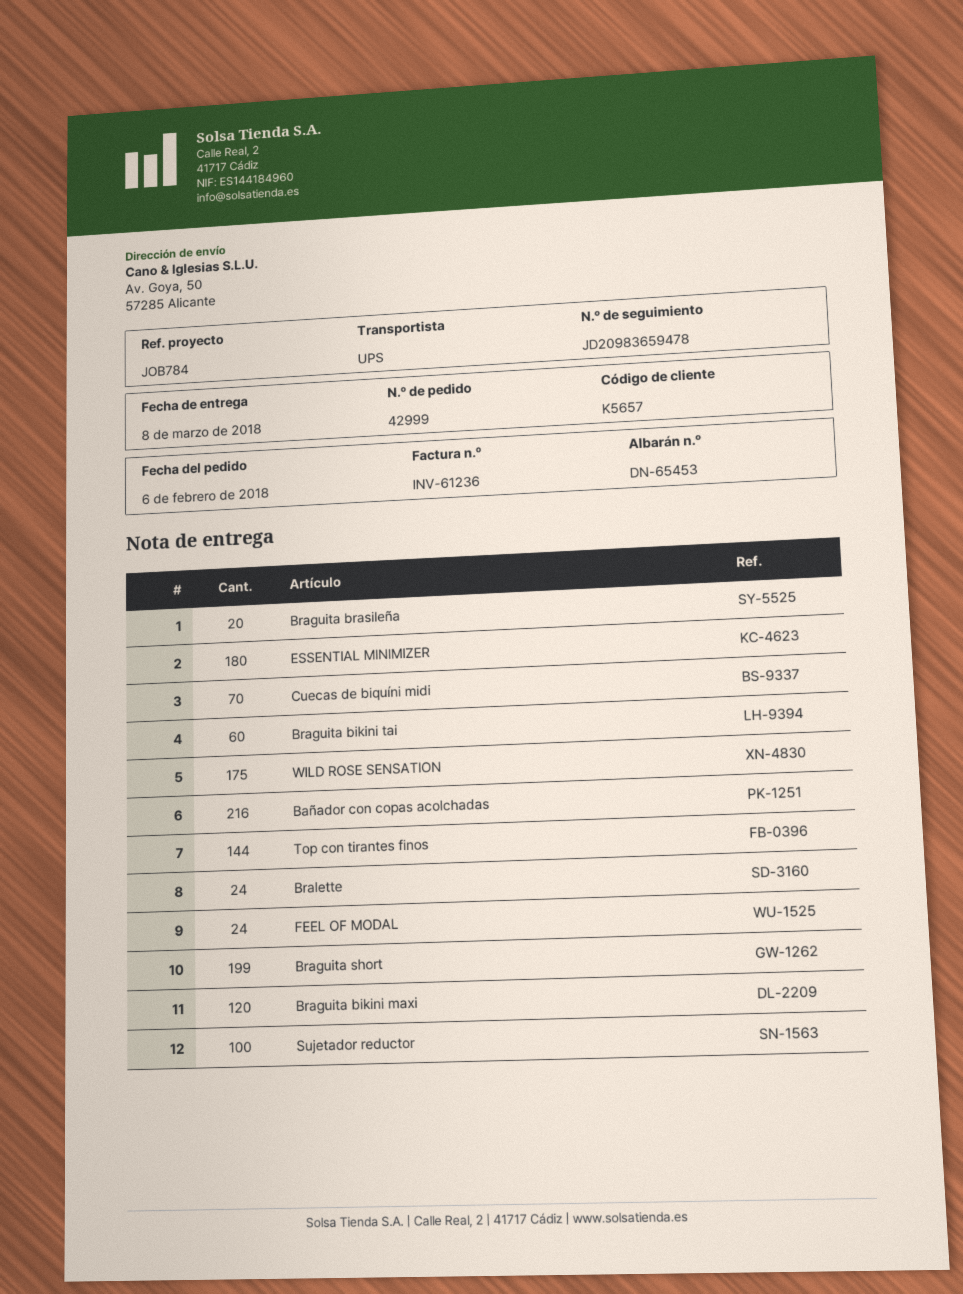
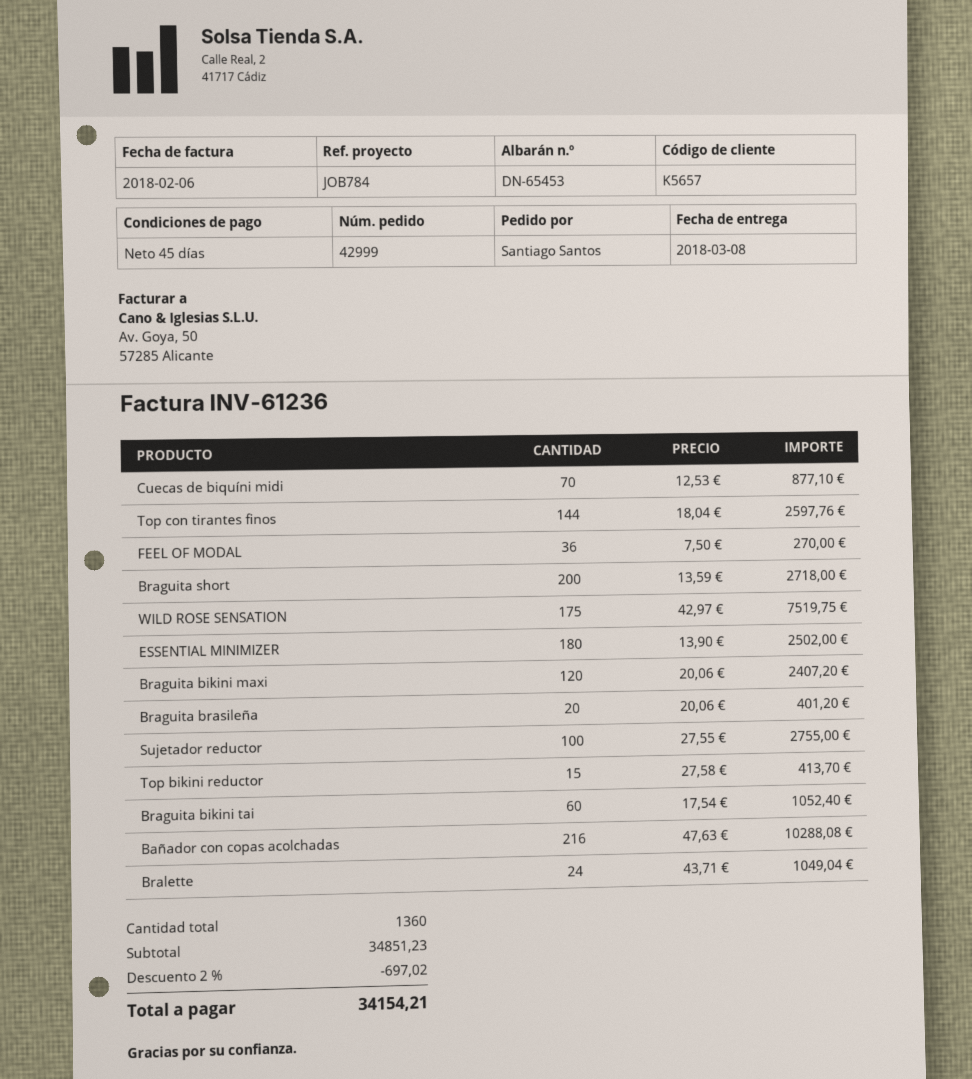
FEEL OF MODAL: 24 -> 36
Braguita short: 199 -> 200
Top bikini reductor: none -> 15

